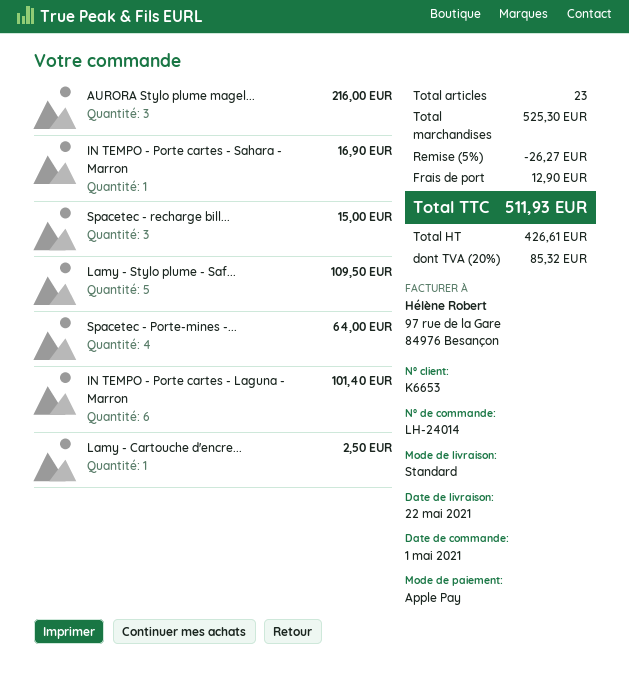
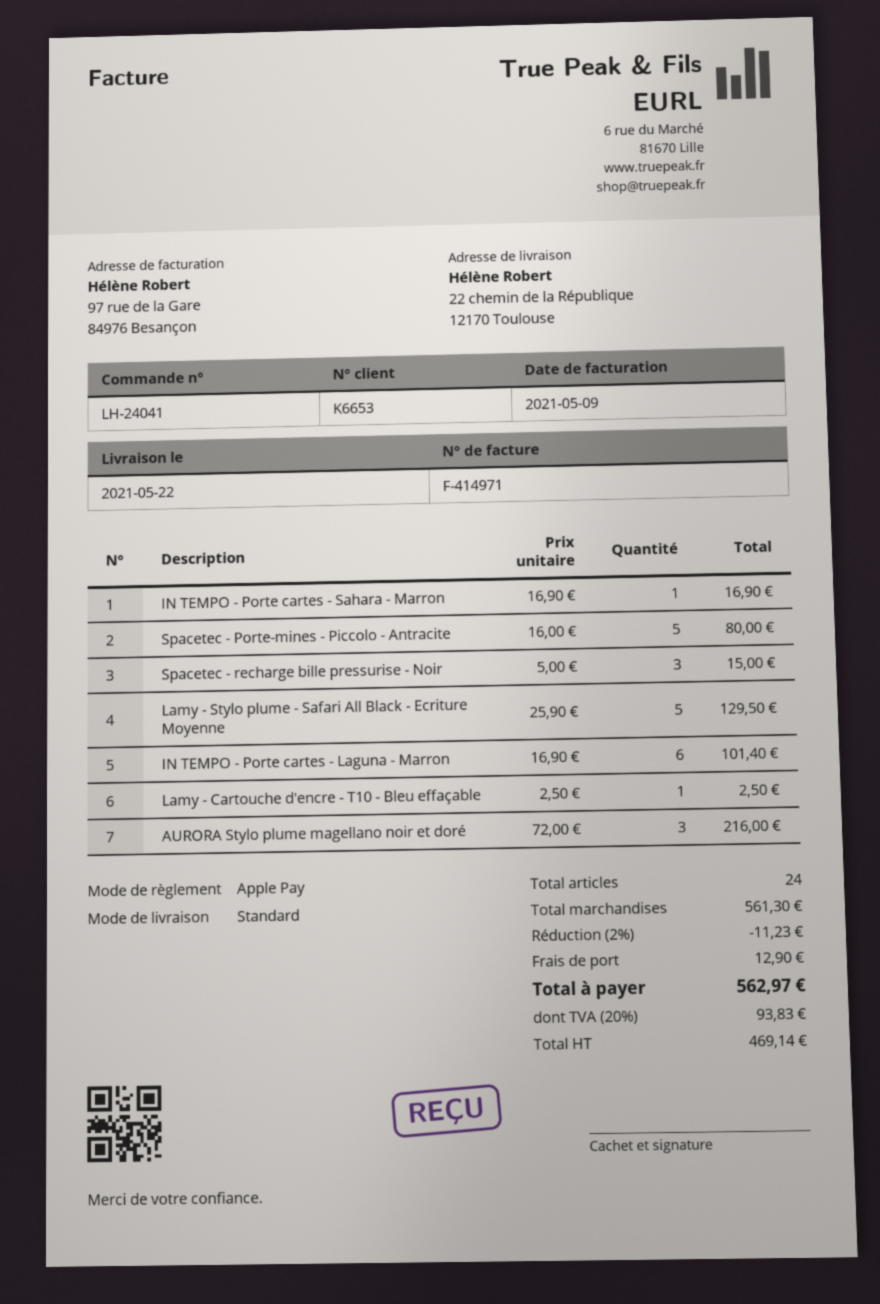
order number: LH-24014 -> LH-24041
Lamy - Stylo plume - Saf...: 5 for 109.50 -> 5 for 129.50
Spacetec - Porte-mines -...: 4 for 64.00 -> 5 for 80.00
total quantity: 23 -> 24
subtotal: 525.30 -> 561.30
discount: 5% = 26.27 -> 2% = 11.23
net: 426.61 -> 469.14
tax: 20% = 85.32 -> 20% = 93.83
total: 511.93 -> 562.97

